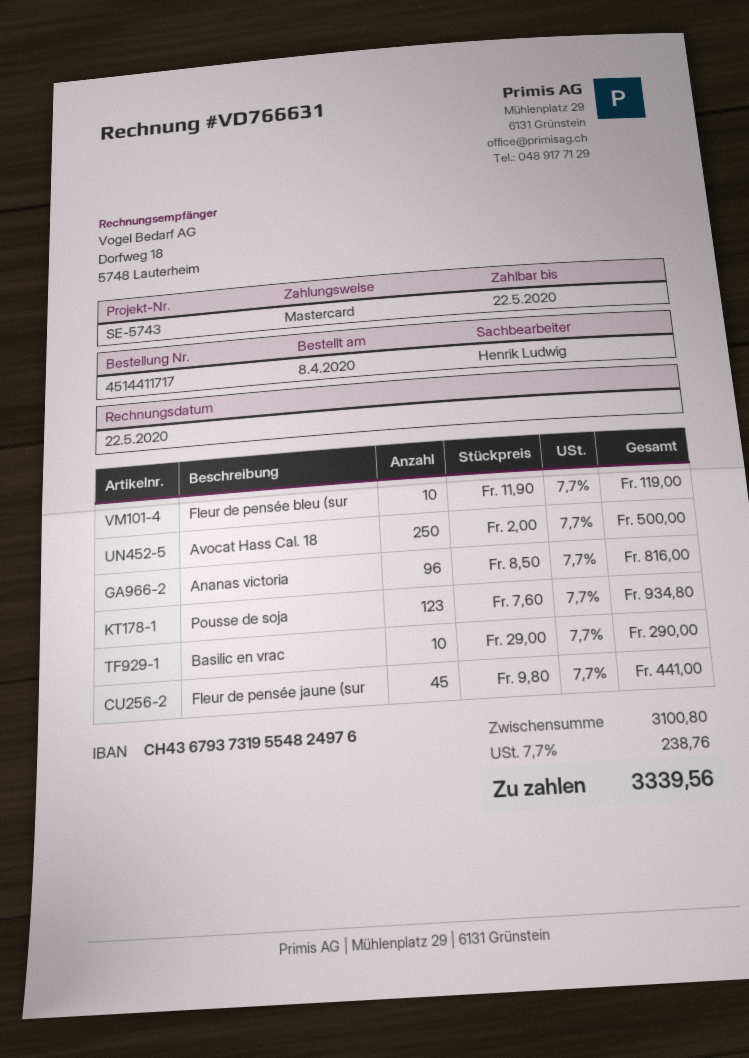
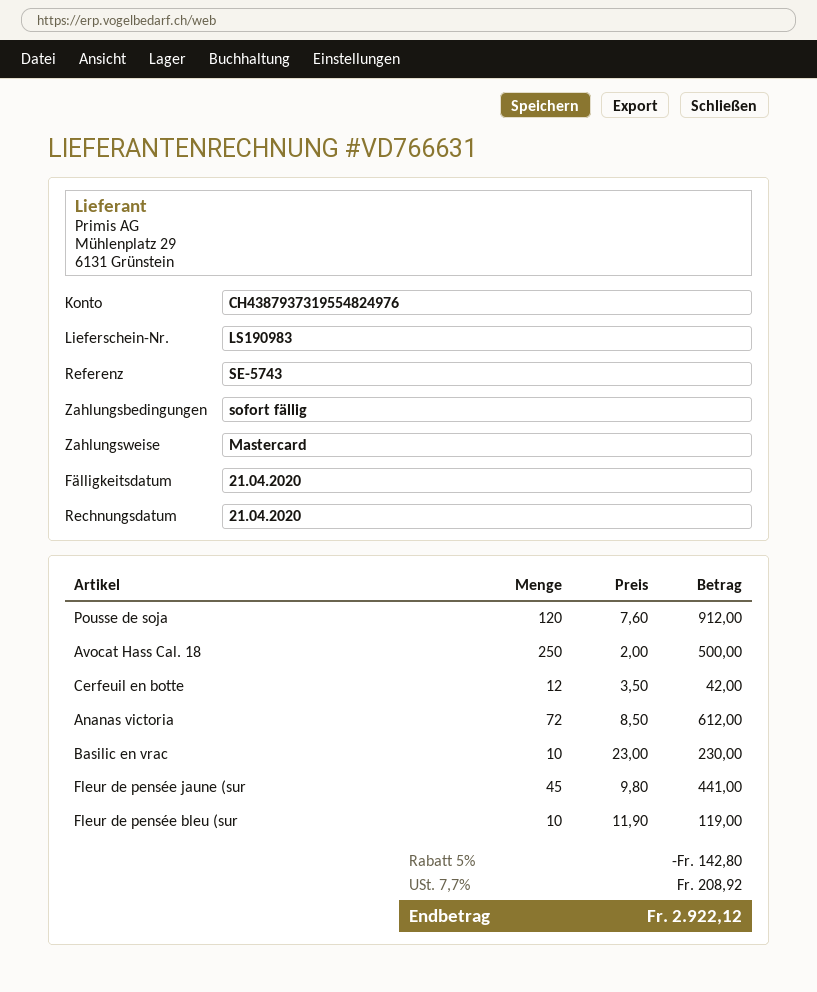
invoice date: 2020-05-22 -> 2020-04-21
due date: 2020-05-22 -> 2020-04-21
bank account: CH4367937319554824976 -> CH4387937319554824976
Ananas victoria: 96 x 8.50 = 816.00 -> 72 x 8.50 = 612.00
Pousse de soja: 123 x 7.60 = 934.80 -> 120 x 7.60 = 912.00
Basilic en vrac: 10 x 29.00 = 290.00 -> 10 x 23.00 = 230.00
Cerfeuil en botte: none -> 12 x 3.50 = 42.00
discount: none -> 5% = 142.80
tax: 7.7% = 238.76 -> 7.7% = 208.92
total: 3339.56 -> 2922.12

